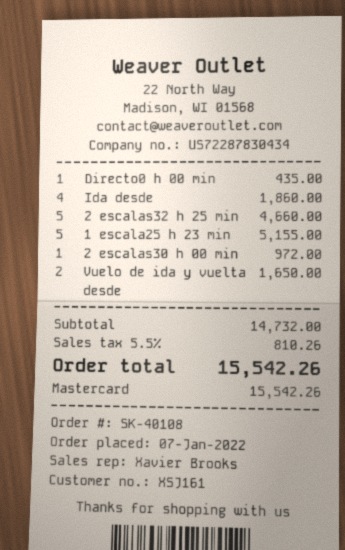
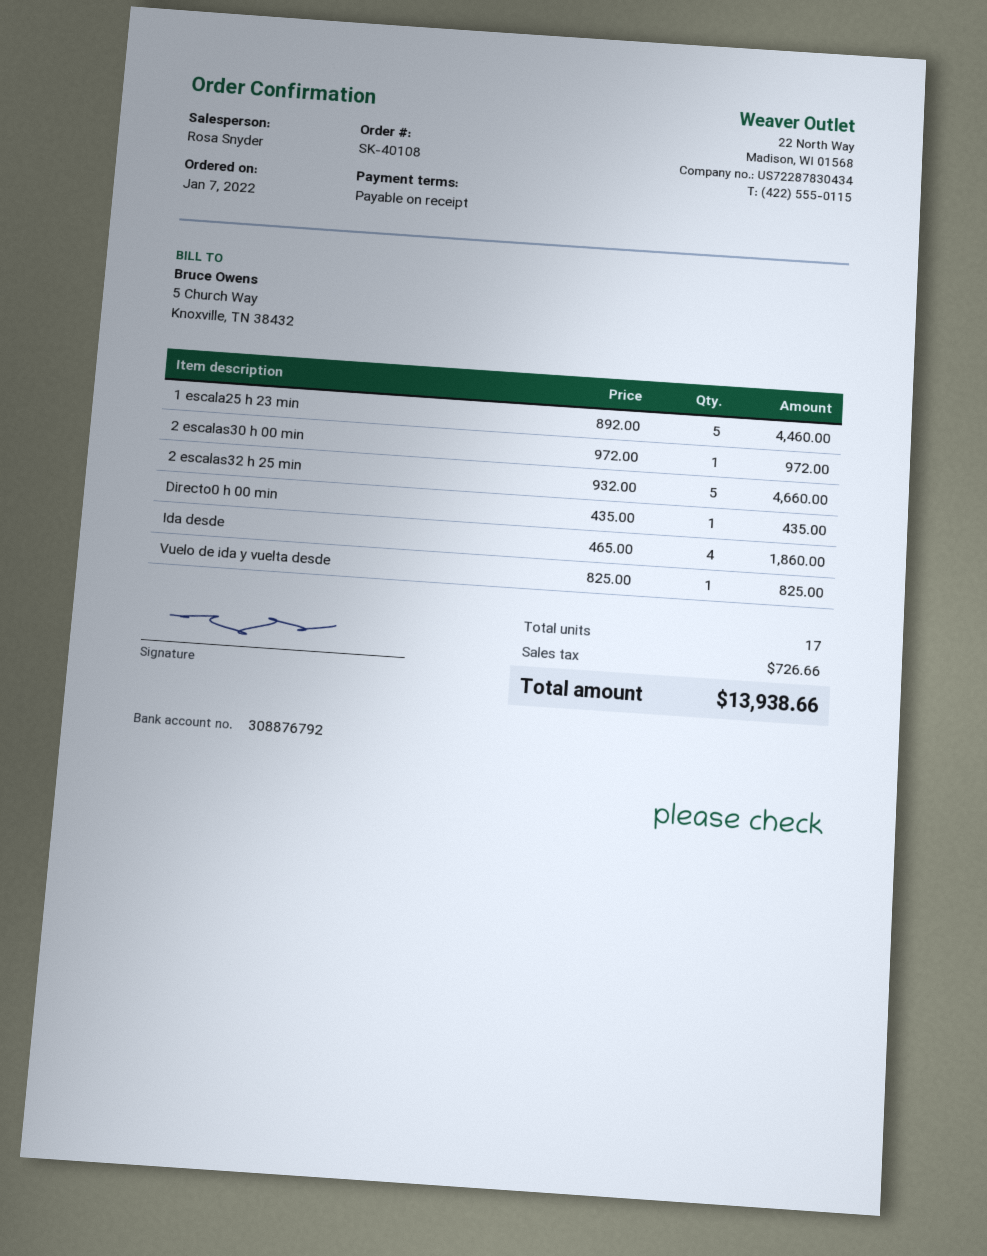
sales rep: Xavier Brooks -> Rosa Snyder
1 escala25 h 23 min: 5 for 5155.00 -> 5 for 4460.00
Vuelo de ida y vuelta desde: 2 for 1650.00 -> 1 for 825.00
tax: 810.26 -> 726.66
total: 15542.26 -> 13938.66

